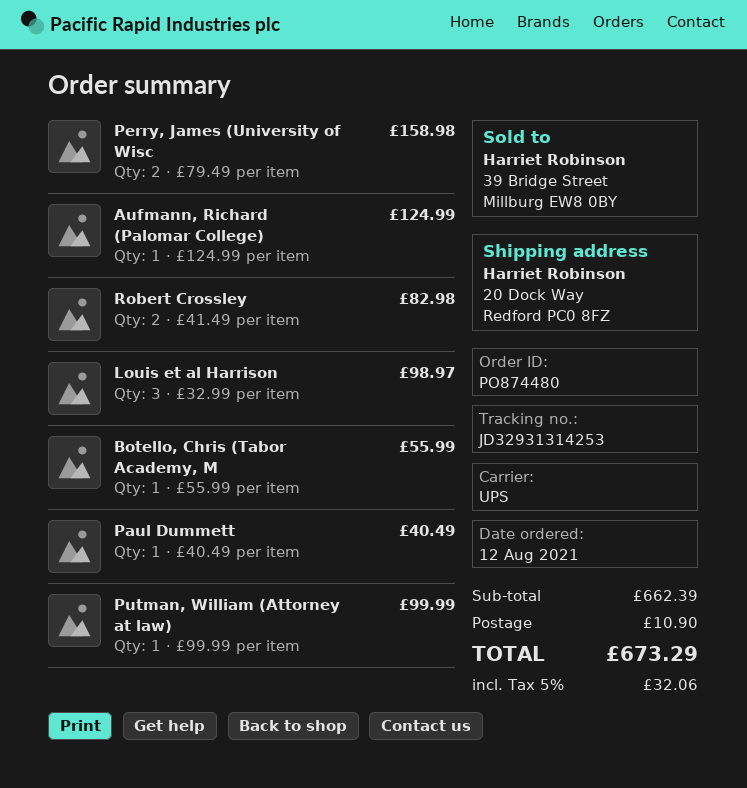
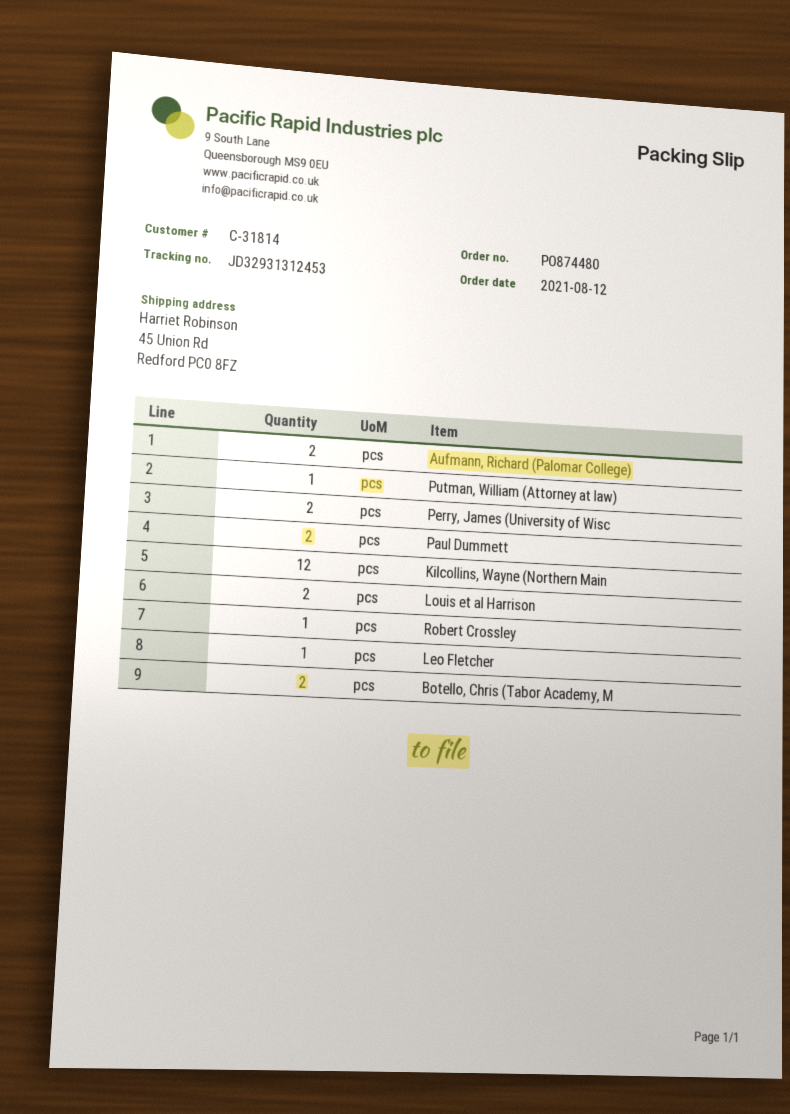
tracking number: JD32931314253 -> JD32931312453
ship to: 20 Dock Way, Redford PC0 8FZ -> 45 Union Rd, Redford PC0 8FZ
Aufmann, Richard (Palomar College): 1 -> 2
Robert Crossley: 2 -> 1
Louis et al Harrison: 3 -> 2
Botello, Chris (Tabor Academy, M: 1 -> 2
Paul Dummett: 1 -> 2
Kilcollins, Wayne (Northern Main: none -> 12
Leo Fletcher: none -> 1

